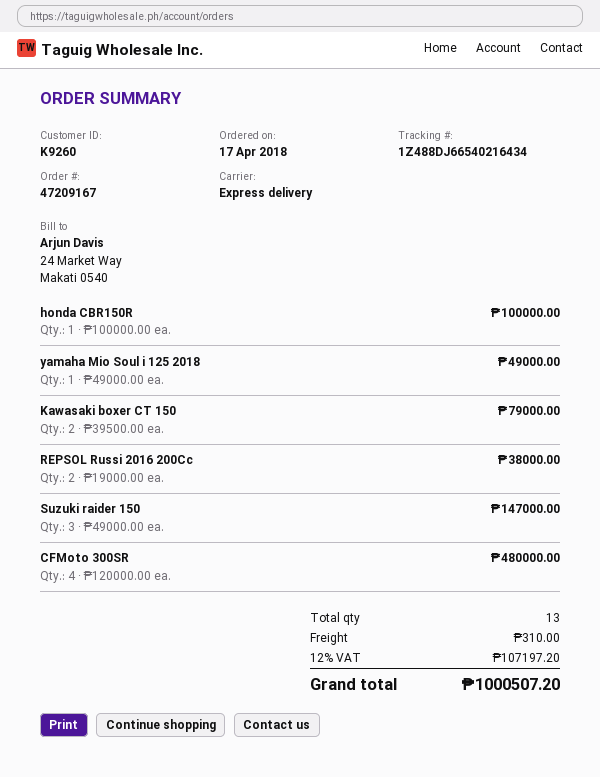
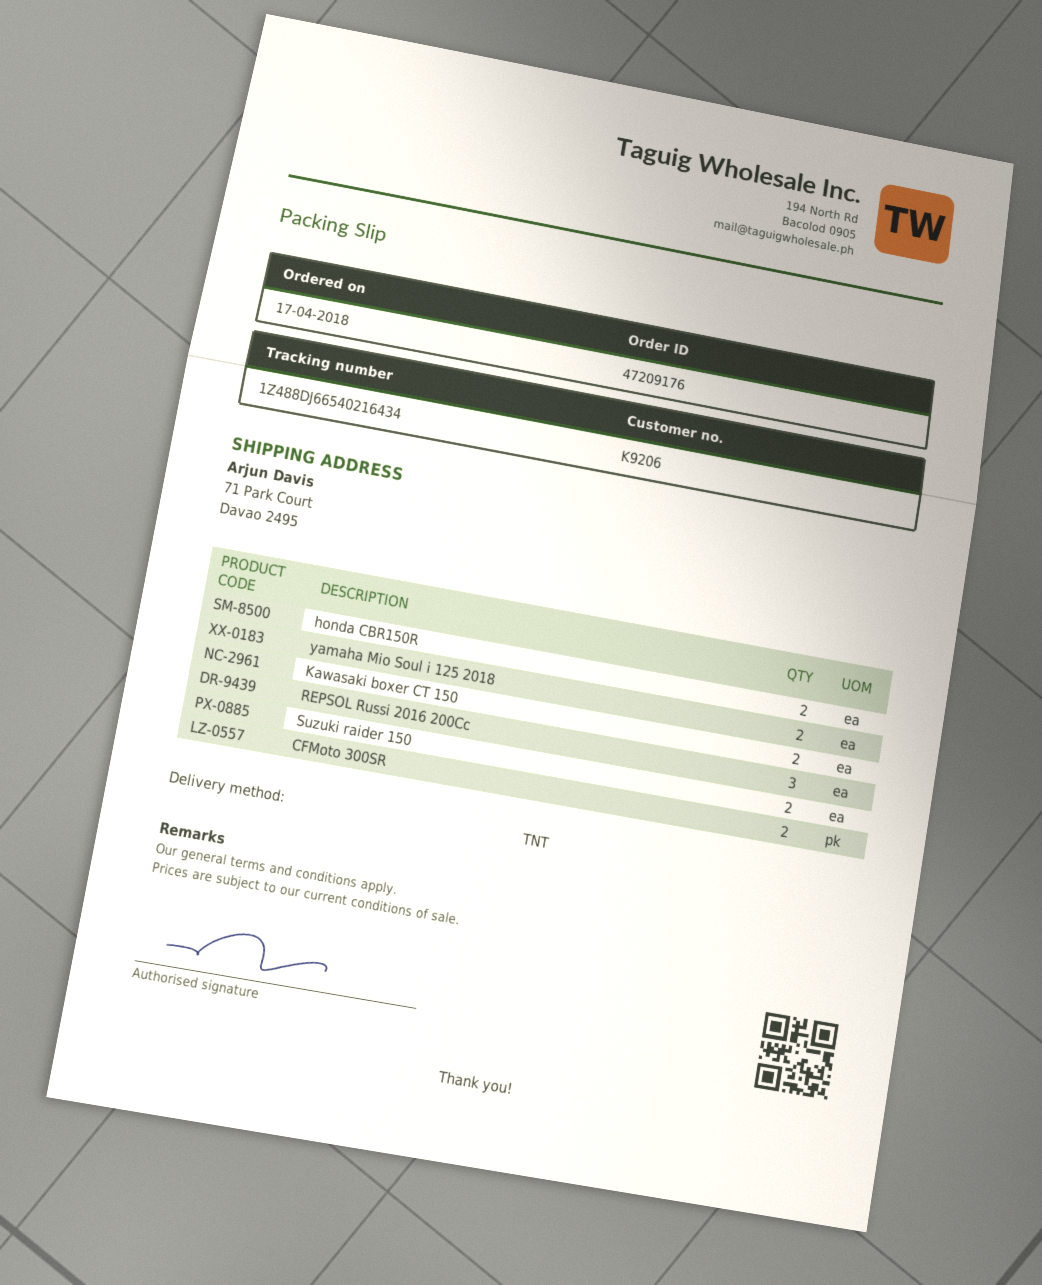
order number: 47209167 -> 47209176
customer number: K9260 -> K9206
shipping method: express -> TNT
honda CBR150R: 1 -> 2
yamaha Mio Soul i 125 2018: 1 -> 2
REPSOL Russi 2016 200Cc: 2 -> 3
Suzuki raider 150: 3 -> 2
CFMoto 300SR: 4 -> 2

